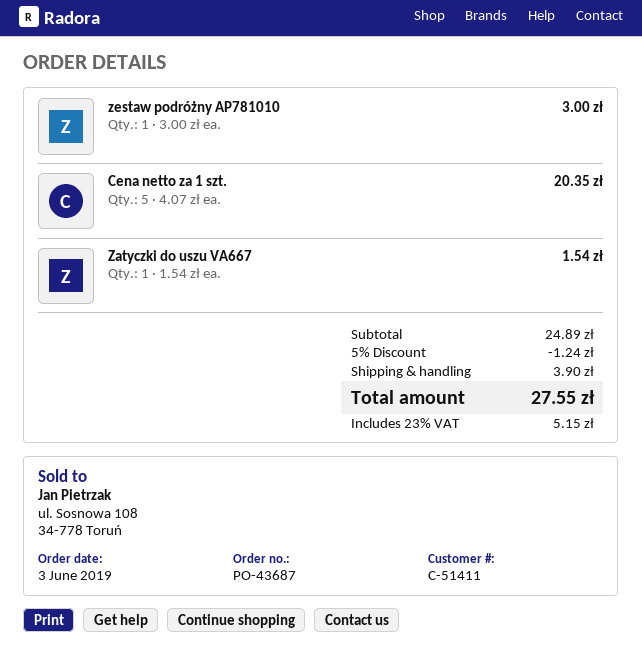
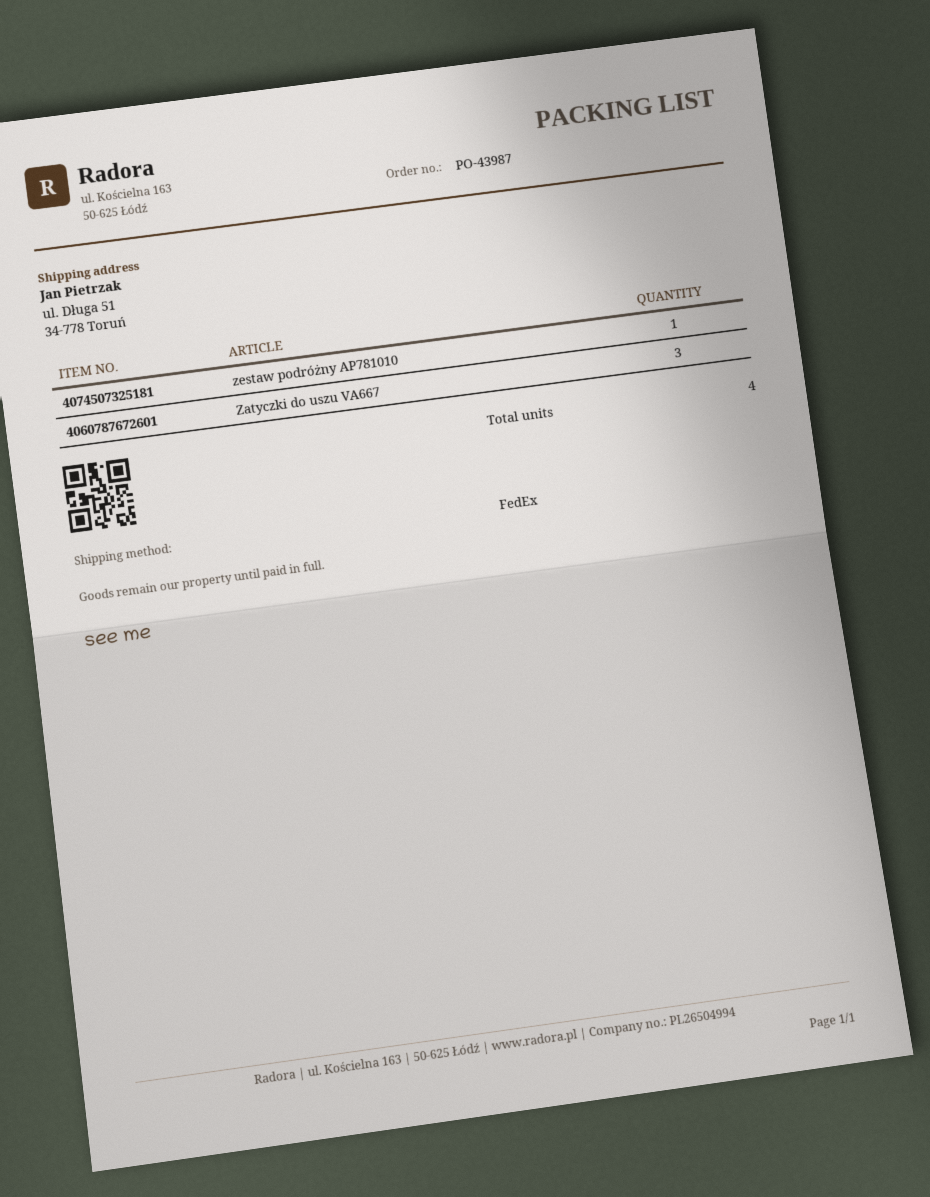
order number: PO-43687 -> PO-43987
Cena netto za 1 szt.: 5 -> none
Zatyczki do uszu VA667: 1 -> 3

